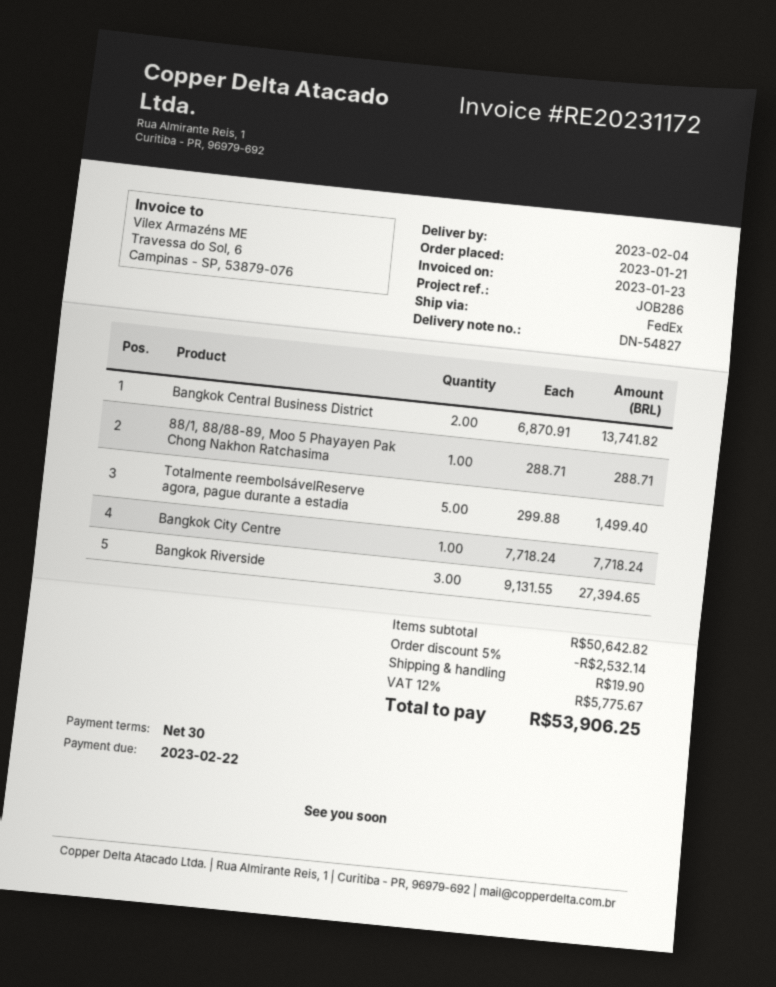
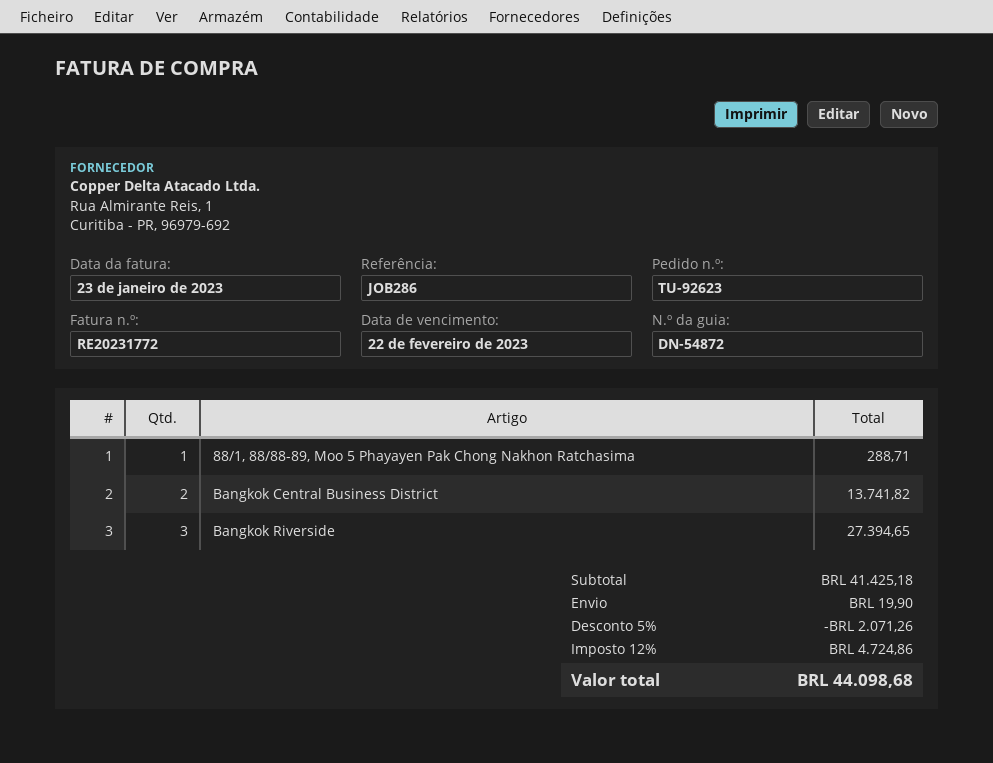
delivery note number: DN-54827 -> DN-54872
invoice number: RE20231172 -> RE20231772
Totalmente reembolsávelReserve agora, pague durante a estadia: 5 for 1499.40 -> none
Bangkok City Centre: 1 for 7718.24 -> none
subtotal: 50642.82 -> 41425.18
discount: 5% = 2532.14 -> 5% = 2071.26
tax: 12% = 5775.67 -> 12% = 4724.86
total: 53906.25 -> 44098.68

